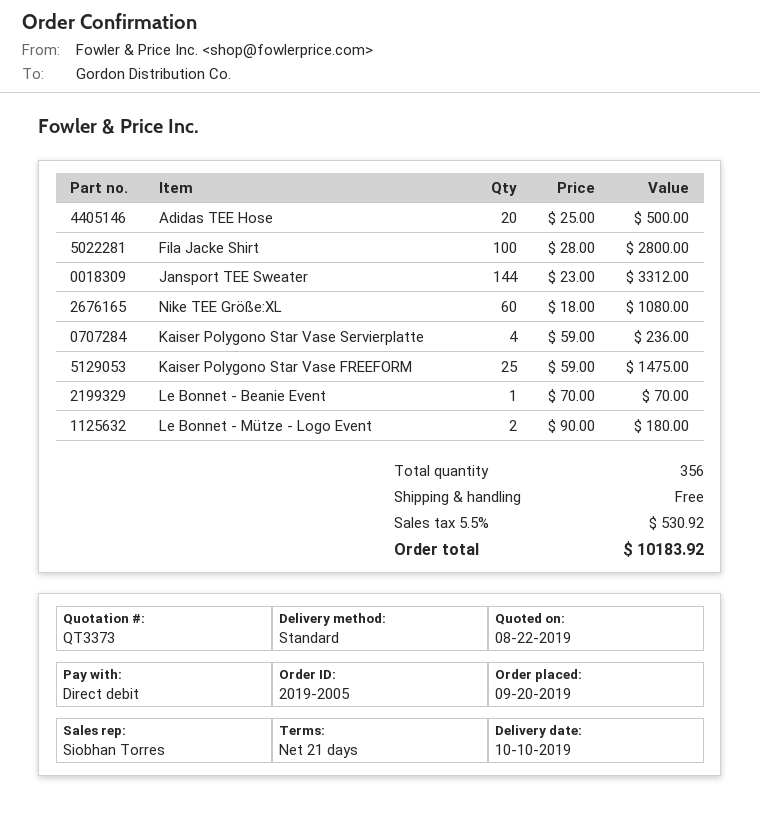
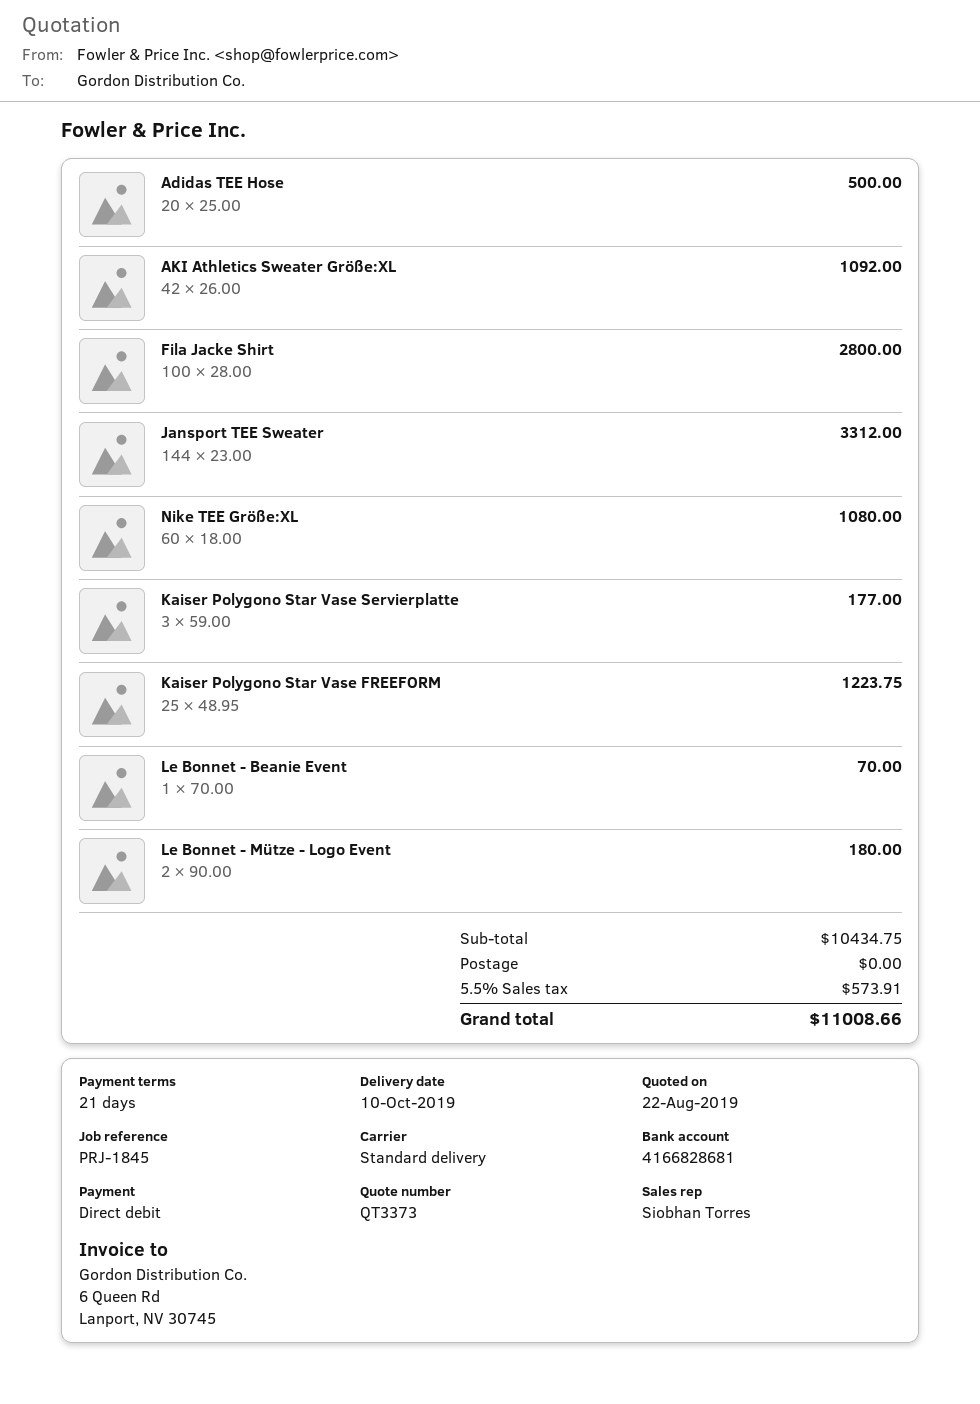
Kaiser Polygono Star Vase Servierplatte: 4 x 59.00 = 236.00 -> 3 x 59.00 = 177.00
Kaiser Polygono Star Vase FREEFORM: 25 x 59.00 = 1475.00 -> 25 x 48.95 = 1223.75
AKI Athletics Sweater Größe:XL: none -> 42 x 26.00 = 1092.00
tax: 5.5% = 530.92 -> 5.5% = 573.91
total: 10183.92 -> 11008.66

